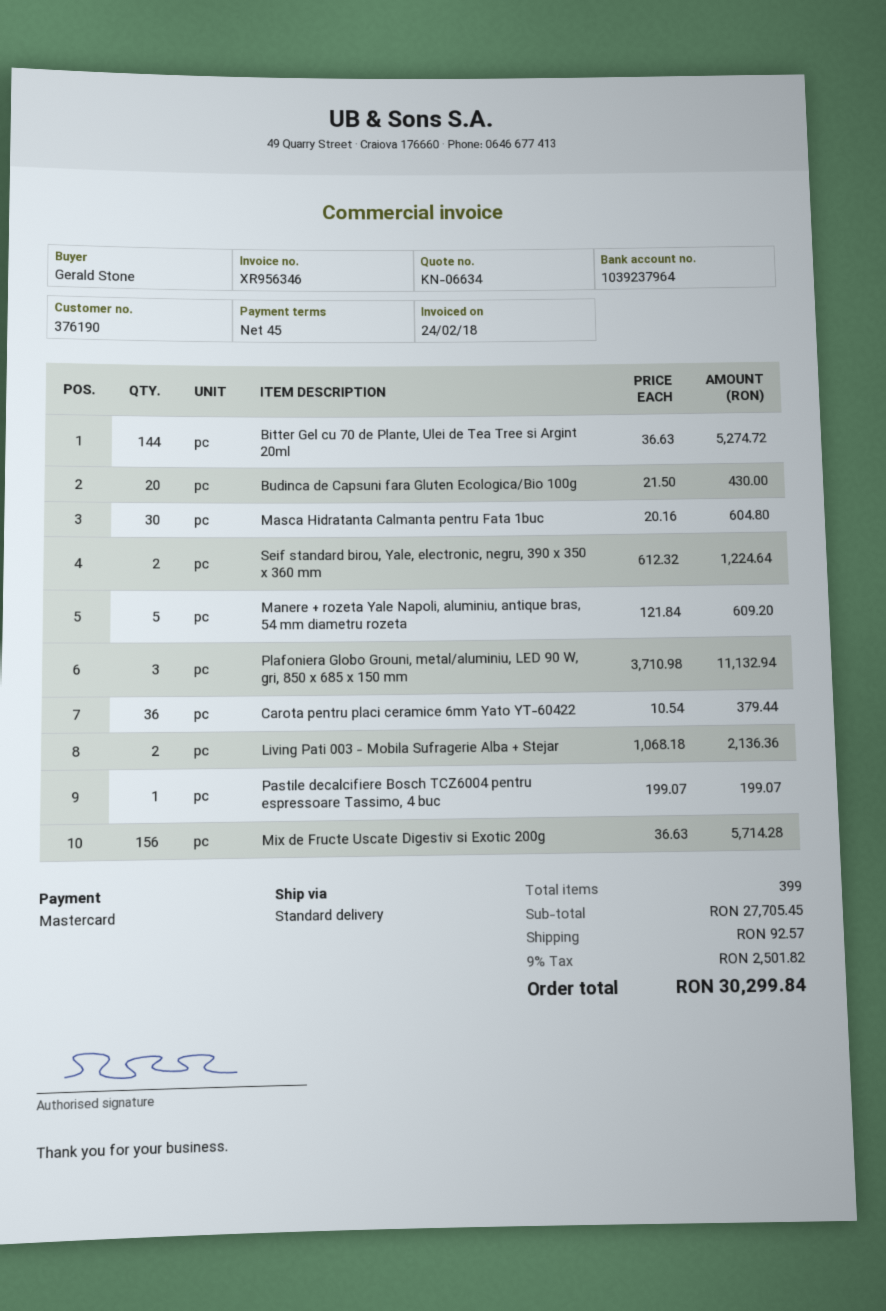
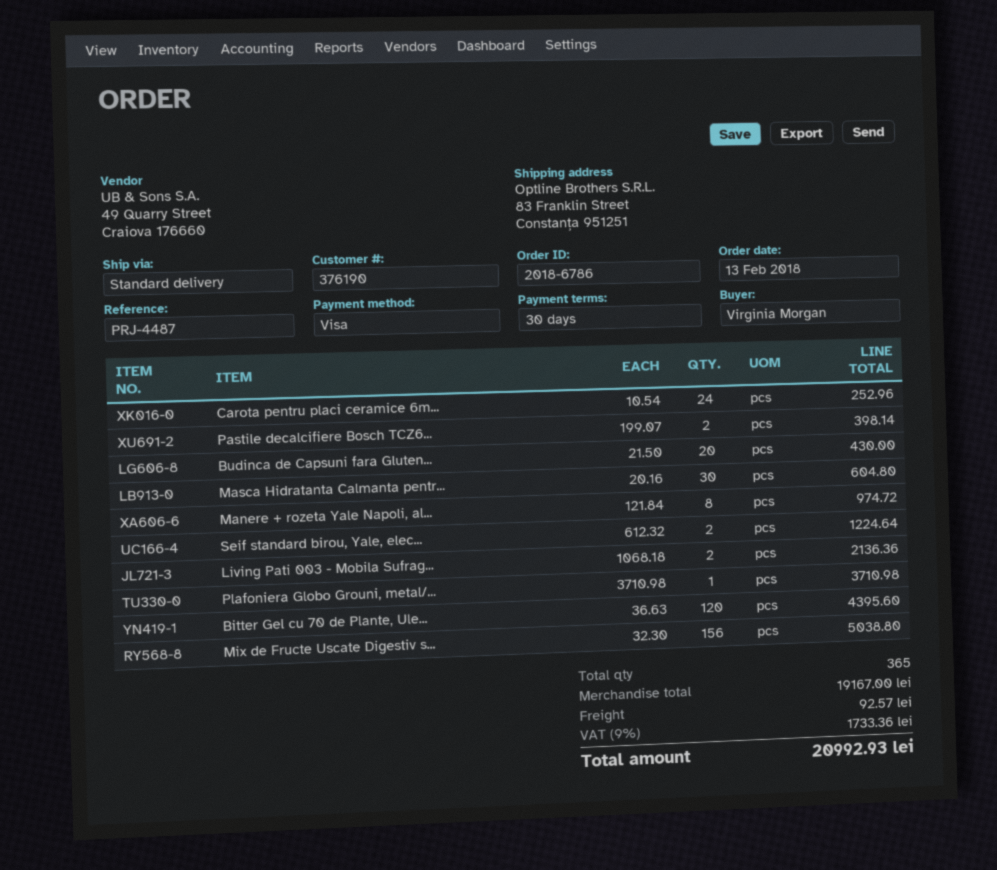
payment terms: 45 days -> 30 days
ordered by: Gerald Stone -> Virginia Morgan
payment method: Mastercard -> Visa
Bitter Gel cu 70 de Plante, Ulei de Tea Tree si Argint 20ml: 144 x 36.63 = 5274.72 -> 120 x 36.63 = 4395.60
Manere + rozeta Yale Napoli, aluminiu, antique bras, 54 mm diametru rozeta: 5 x 121.84 = 609.20 -> 8 x 121.84 = 974.72
Plafoniera Globo Grouni, metal/aluminiu, LED 90 W, gri, 850 x 685 x 150 mm: 3 x 3710.98 = 11132.94 -> 1 x 3710.98 = 3710.98
Carota pentru placi ceramice 6mm Yato YT-60422: 36 x 10.54 = 379.44 -> 24 x 10.54 = 252.96
Pastile decalcifiere Bosch TCZ6004 pentru espressoare Tassimo, 4 buc: 1 x 199.07 = 199.07 -> 2 x 199.07 = 398.14
Mix de Fructe Uscate Digestiv si Exotic 200g: 156 x 36.63 = 5714.28 -> 156 x 32.30 = 5038.80
total quantity: 399 -> 365
subtotal: 27705.45 -> 19167.00
tax: 9% = 2501.82 -> 9% = 1733.36
total: 30299.84 -> 20992.93

